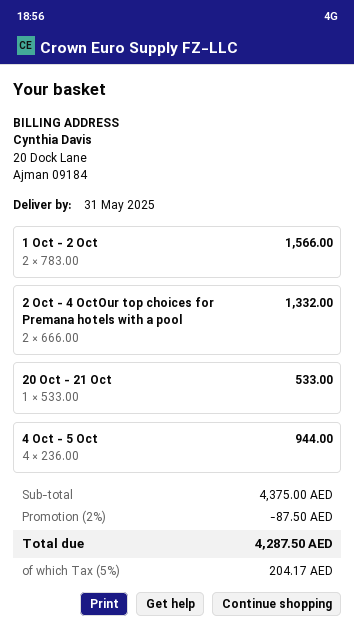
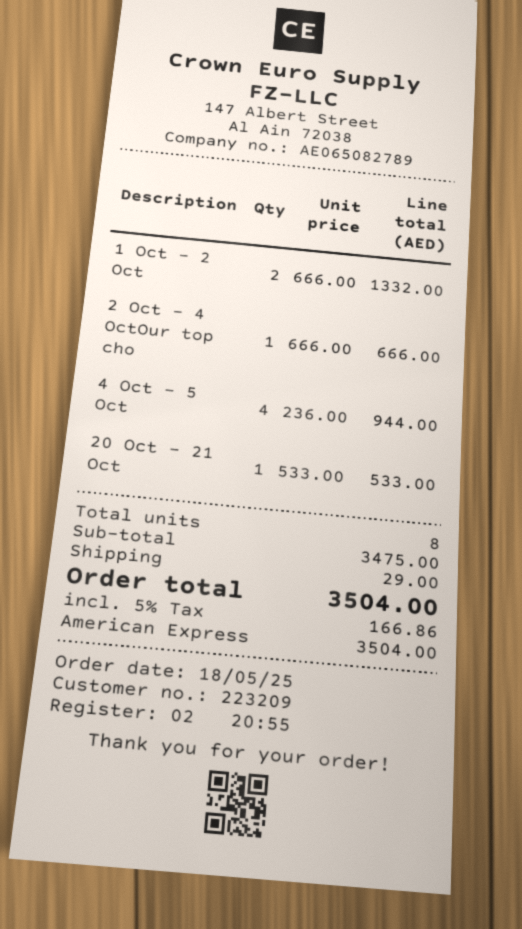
1 Oct - 2 Oct: 2 x 783.00 = 1566.00 -> 2 x 666.00 = 1332.00
2 Oct - 4 OctOur top choices for Premana hotels with a pool: 2 x 666.00 = 1332.00 -> 1 x 666.00 = 666.00
subtotal: 4375.00 -> 3475.00
discount: 2% = 87.50 -> none
shipping: none -> 29.00
tax: 5% = 204.17 -> 5% = 166.86
total: 4287.50 -> 3504.00

